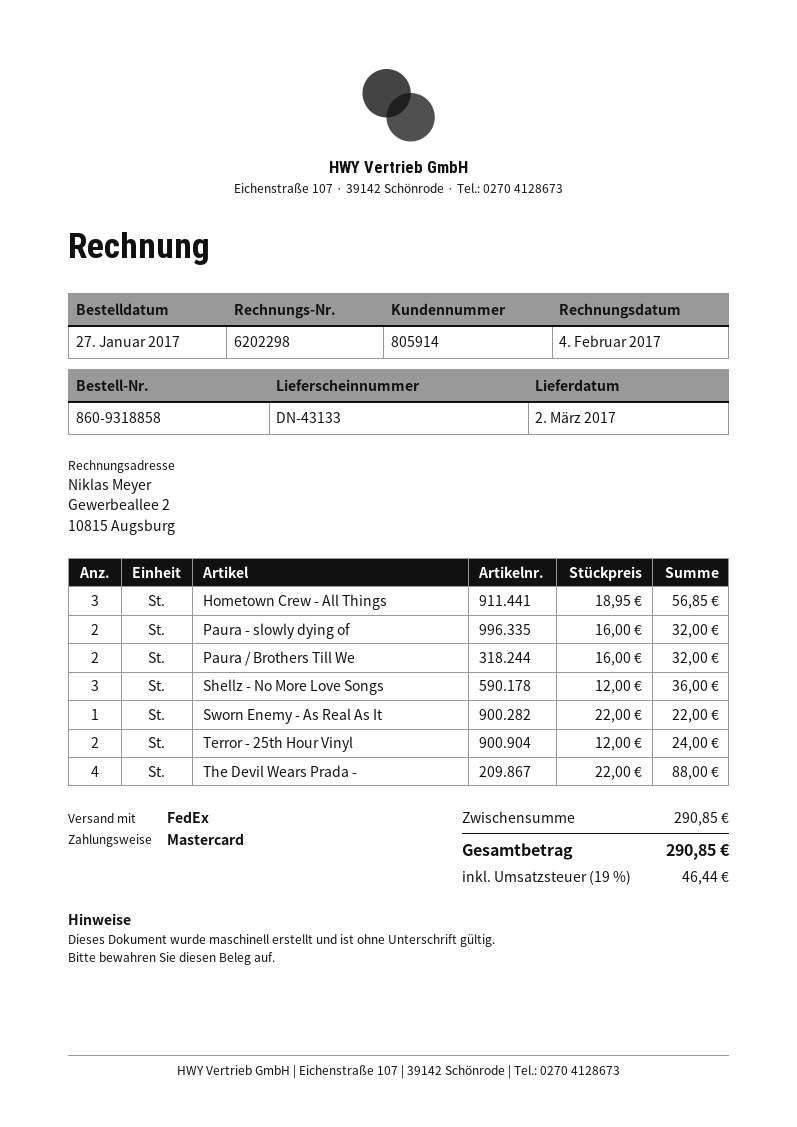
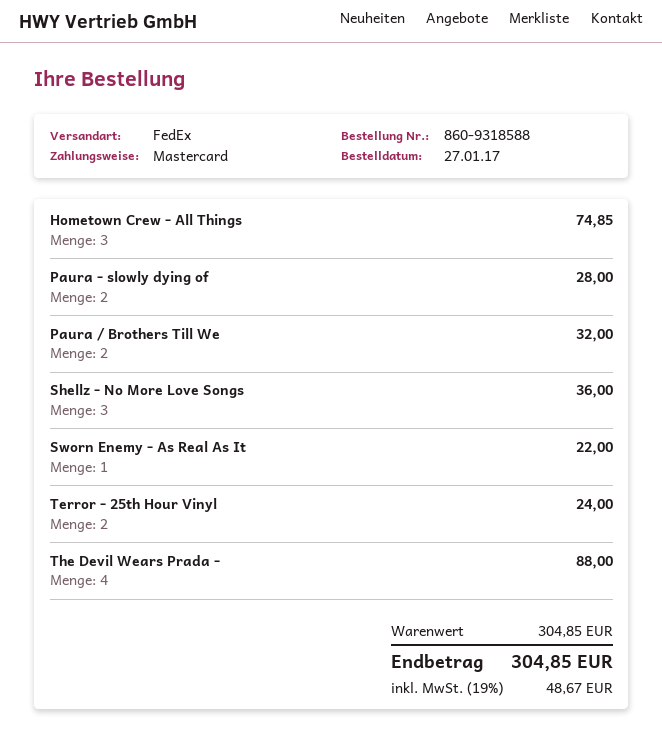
order number: 860-9318858 -> 860-9318588
Hometown Crew - All Things: 3 for 56.85 -> 3 for 74.85
Paura - slowly dying of: 2 for 32.00 -> 2 for 28.00
subtotal: 290.85 -> 304.85
tax: 19% = 46.44 -> 19% = 48.67
total: 290.85 -> 304.85

